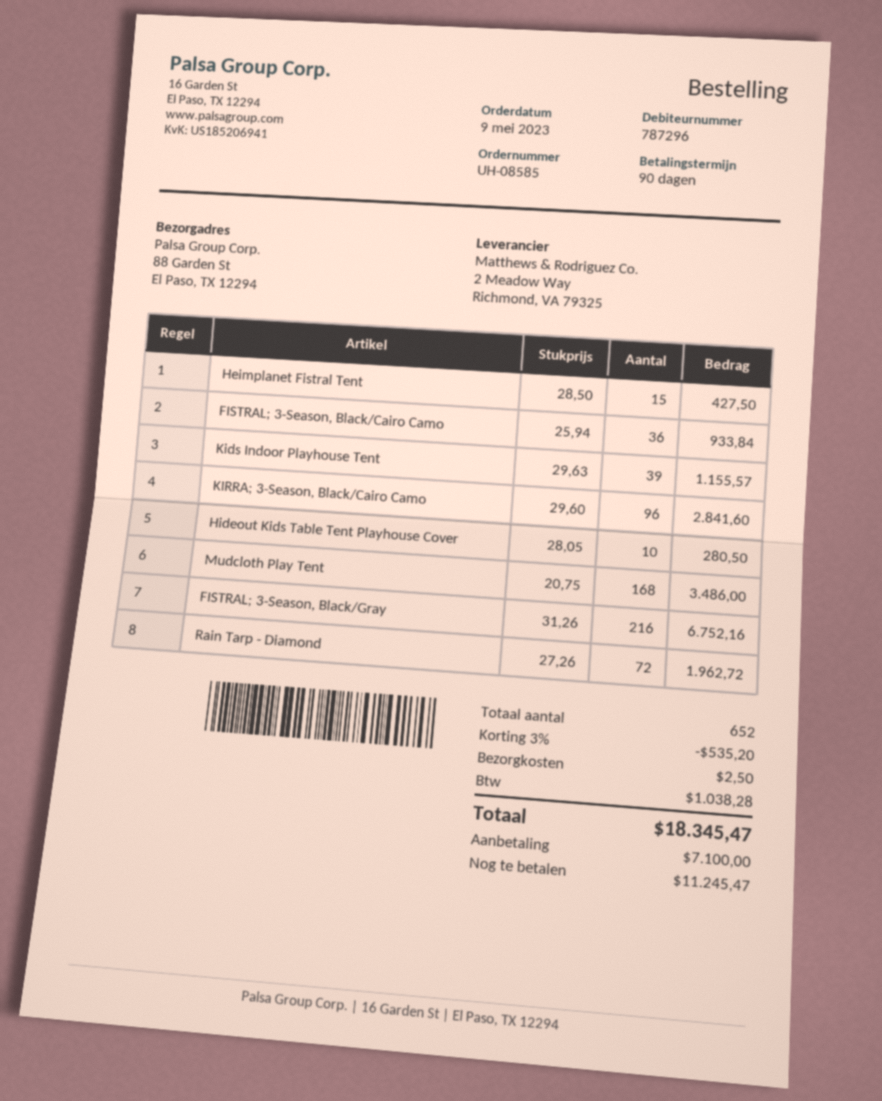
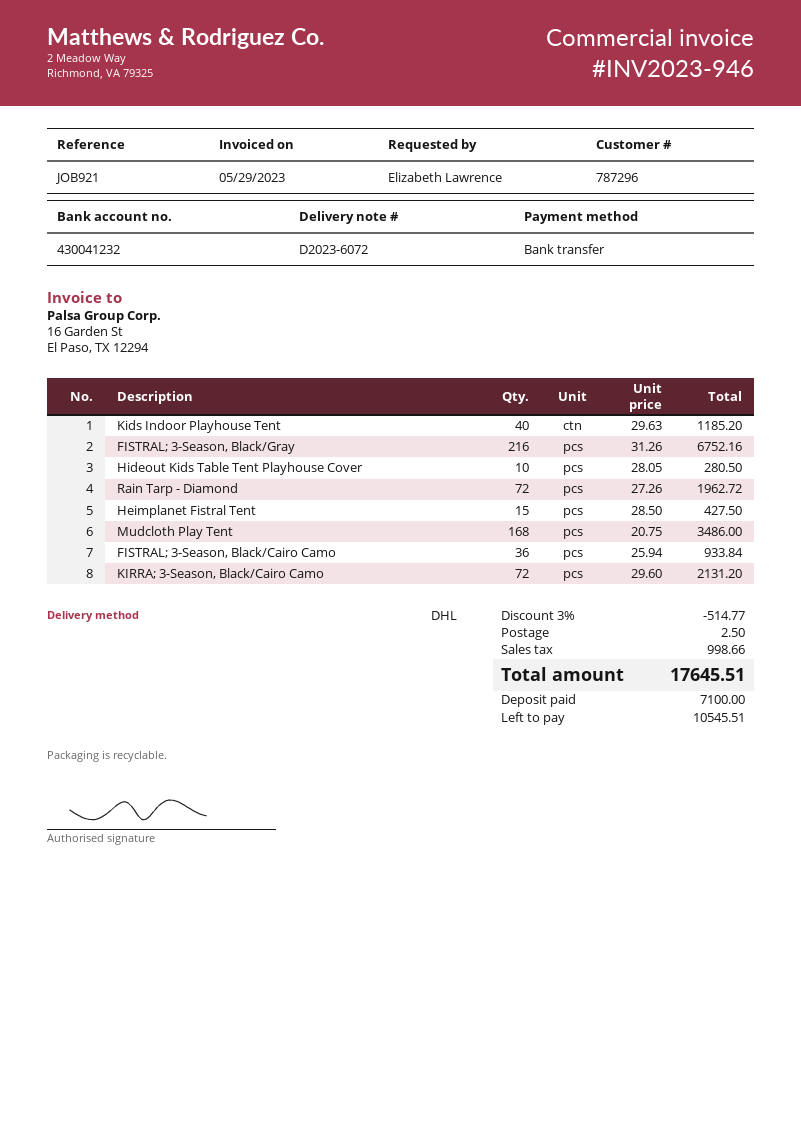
Kids Indoor Playhouse Tent: 39 x 29.63 = 1155.57 -> 40 x 29.63 = 1185.20
KIRRA; 3-Season, Black/Cairo Camo: 96 x 29.60 = 2841.60 -> 72 x 29.60 = 2131.20
discount: 3% = 535.20 -> 3% = 514.77
tax: 1038.28 -> 998.66
total: 18345.47 -> 17645.51
balance: 11245.47 -> 10545.51

